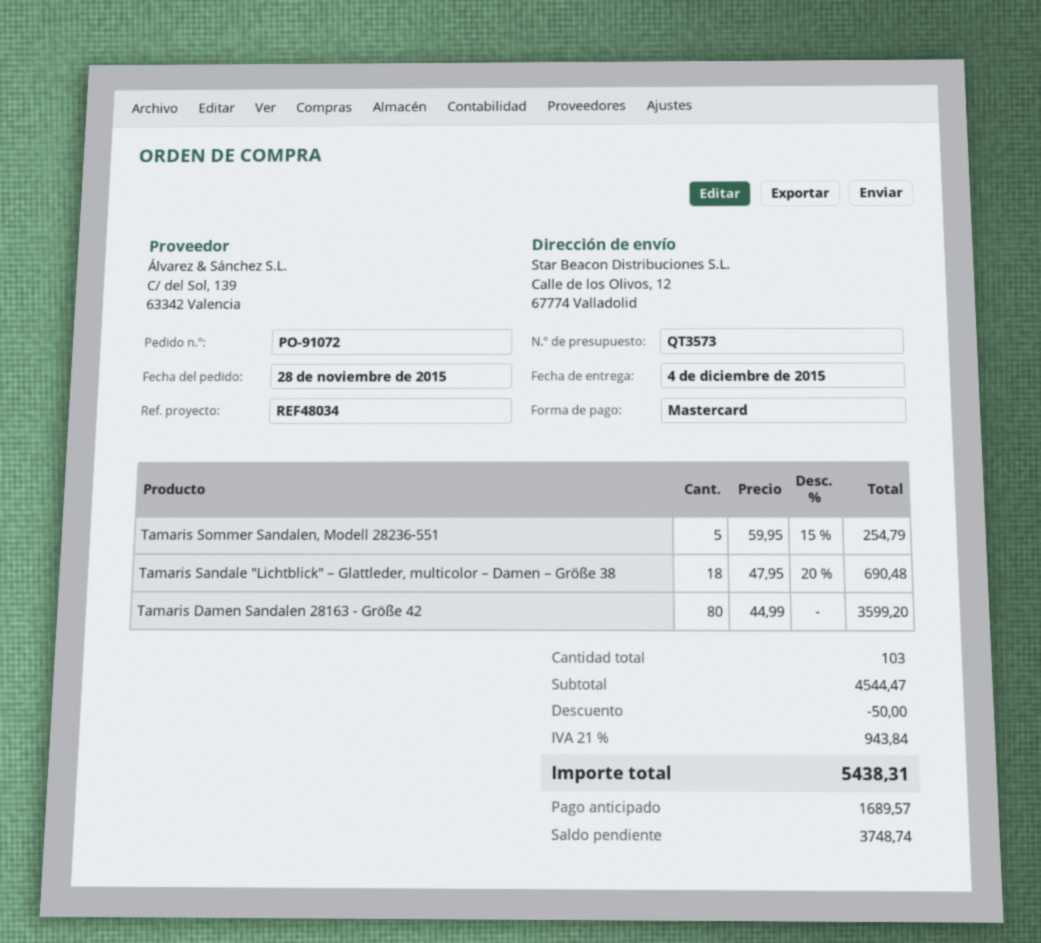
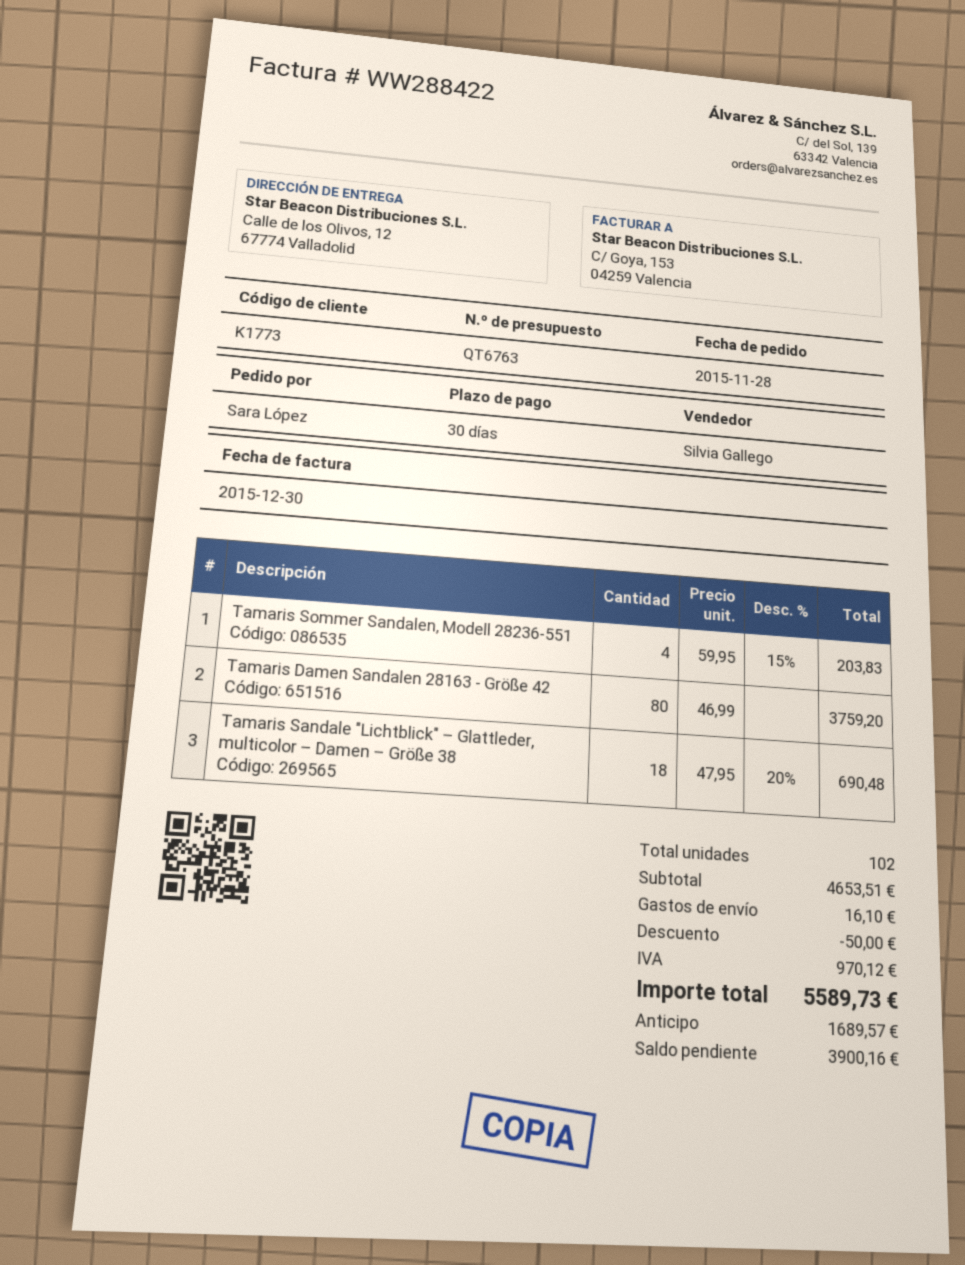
quote number: QT3573 -> QT6763
Tamaris Sommer Sandalen, Modell 28236-551: 5 x 59.95 - 15% = 254.79 -> 4 x 59.95 - 15% = 203.83
Tamaris Damen Sandalen 28163 - Größe 42: 80 x 44.99 = 3599.20 -> 80 x 46.99 = 3759.20
total quantity: 103 -> 102
subtotal: 4544.47 -> 4653.51
shipping: none -> 16.10
tax: 943.84 -> 970.12
total: 5438.31 -> 5589.73
balance: 3748.74 -> 3900.16

